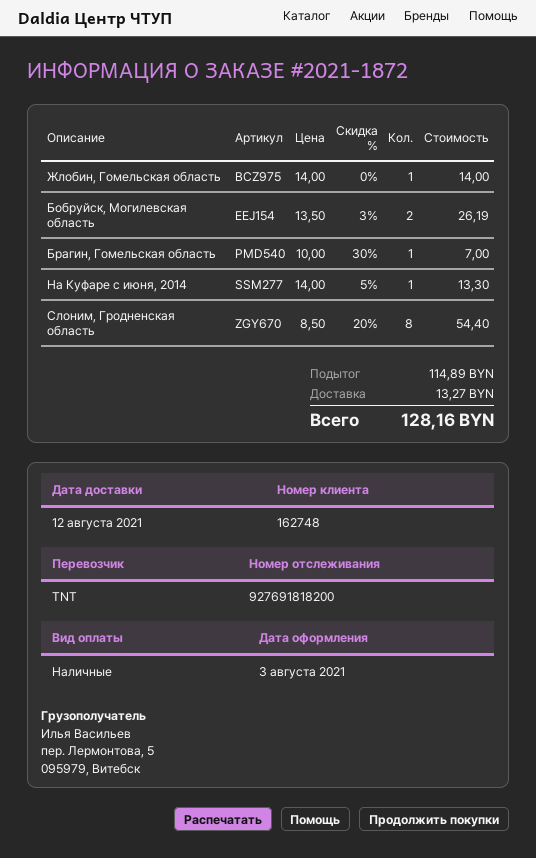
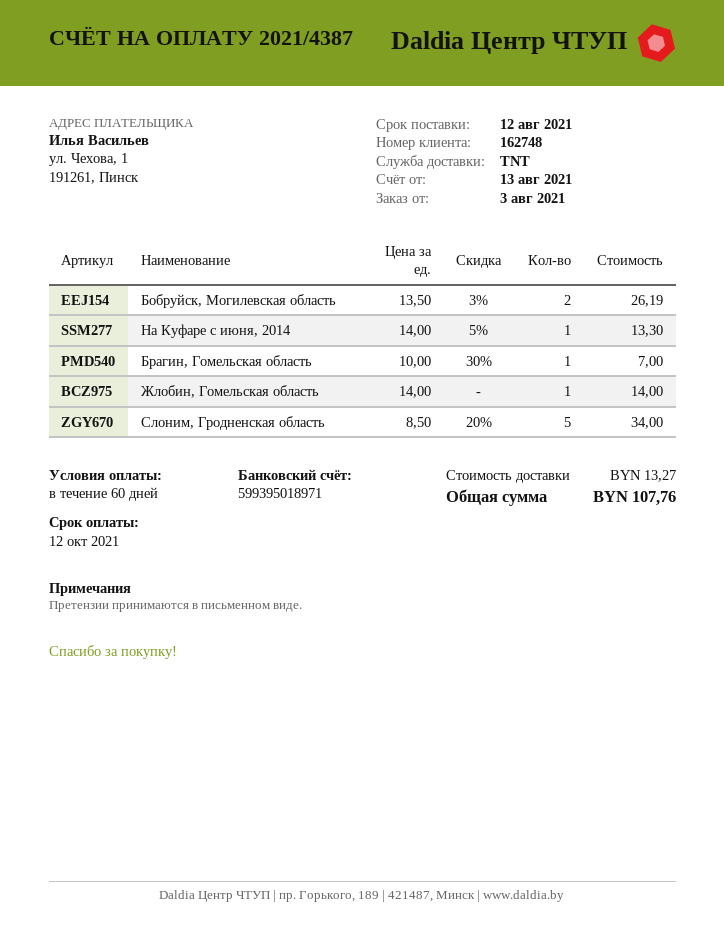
Слоним, Гродненская область: 8 x 8.50 - 20% = 54.40 -> 5 x 8.50 - 20% = 34.00
total: 128.16 -> 107.76

